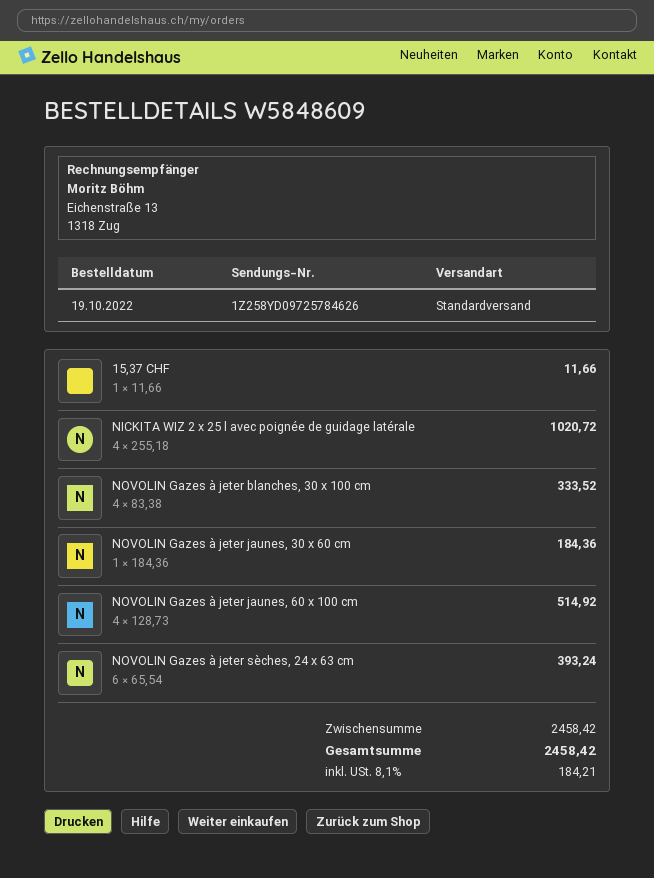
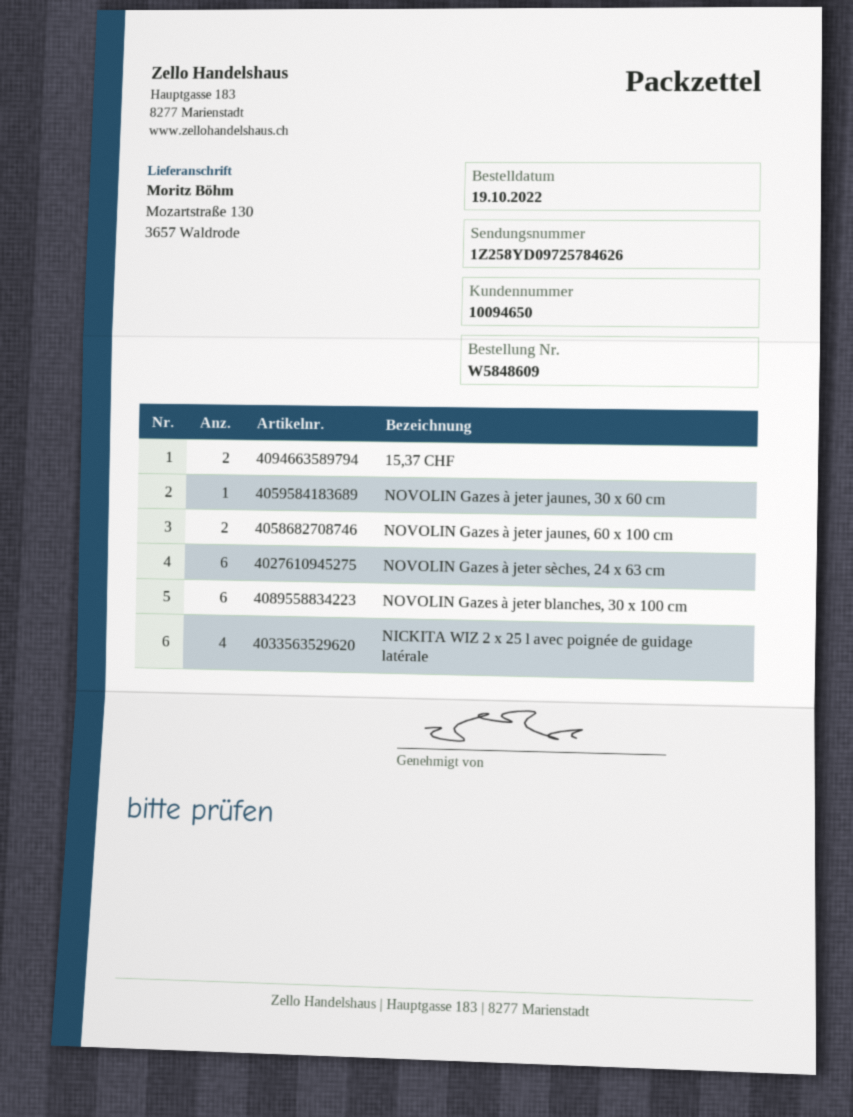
15,37 CHF: 1 -> 2
NOVOLIN Gazes à jeter blanches, 30 x 100 cm: 4 -> 6
NOVOLIN Gazes à jeter jaunes, 60 x 100 cm: 4 -> 2

